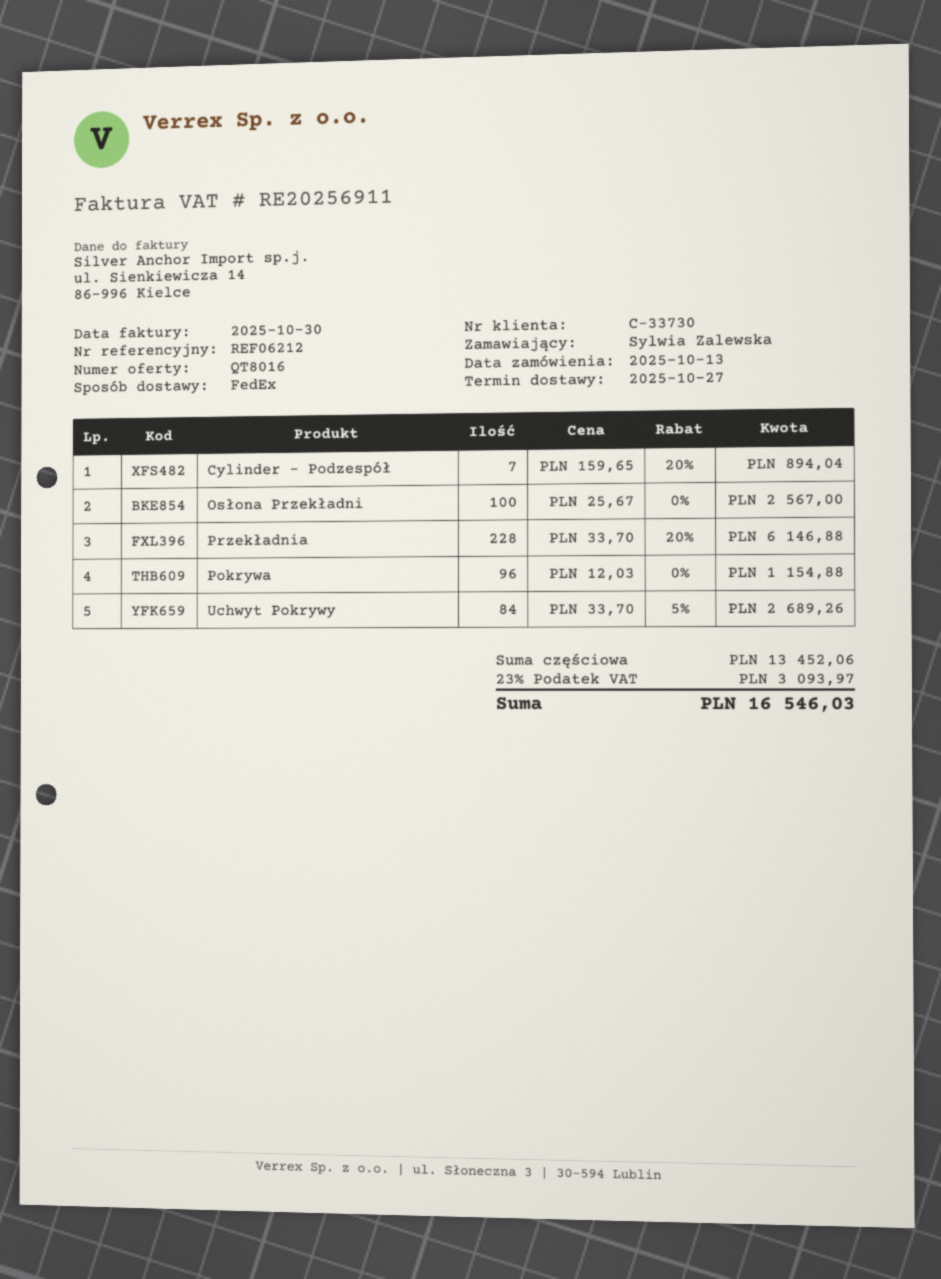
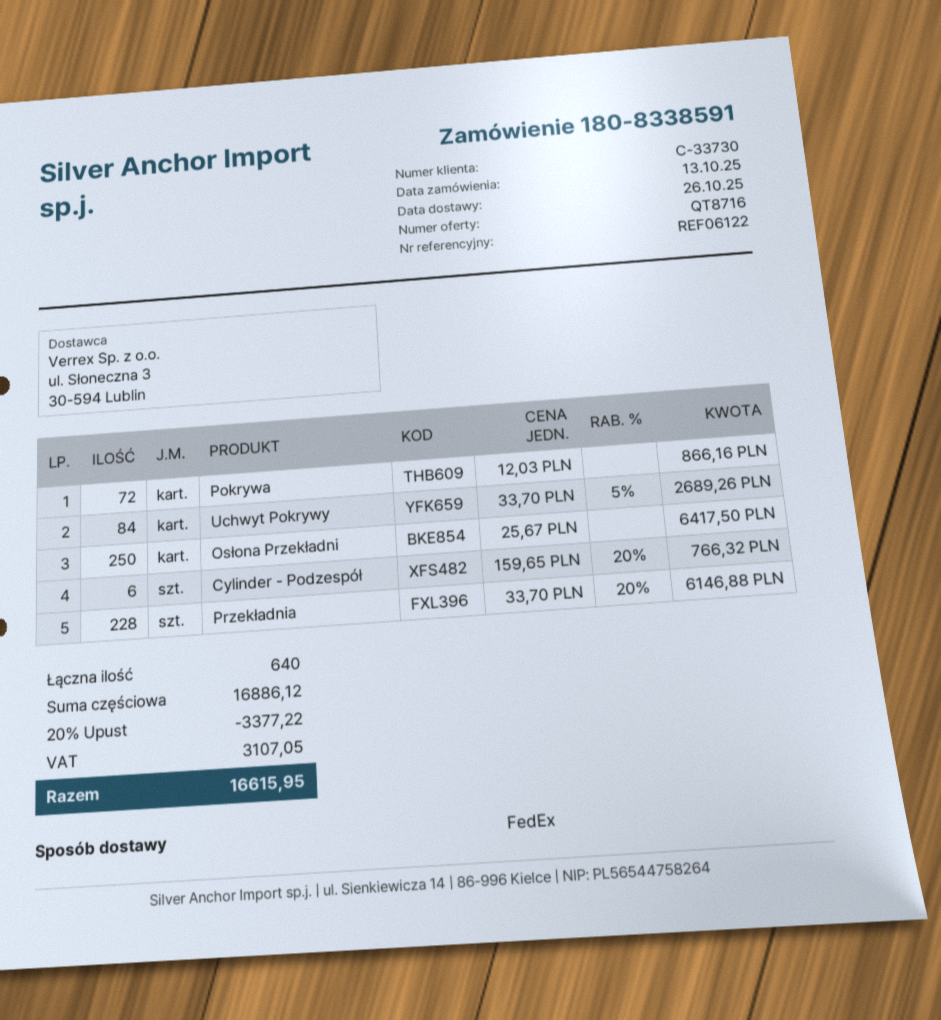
quote number: QT8016 -> QT8716
delivery date: 2025-10-27 -> 2025-10-26
reference: REF06212 -> REF06122
Cylinder - Podzespół: 7 x 159.65 - 20% = 894.04 -> 6 x 159.65 - 20% = 766.32
Osłona Przekładni: 100 x 25.67 = 2567.00 -> 250 x 25.67 = 6417.50
Pokrywa: 96 x 12.03 = 1154.88 -> 72 x 12.03 = 866.16
subtotal: 13452.06 -> 16886.12
discount: none -> 20% = 3377.22
tax: 3093.97 -> 3107.05
total: 16546.03 -> 16615.95

